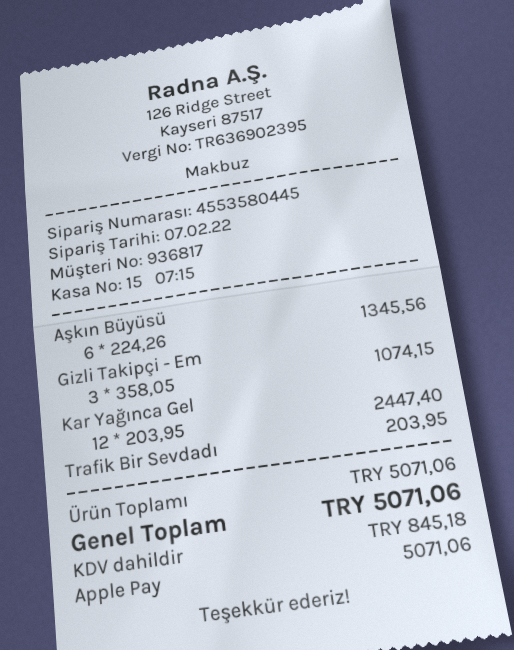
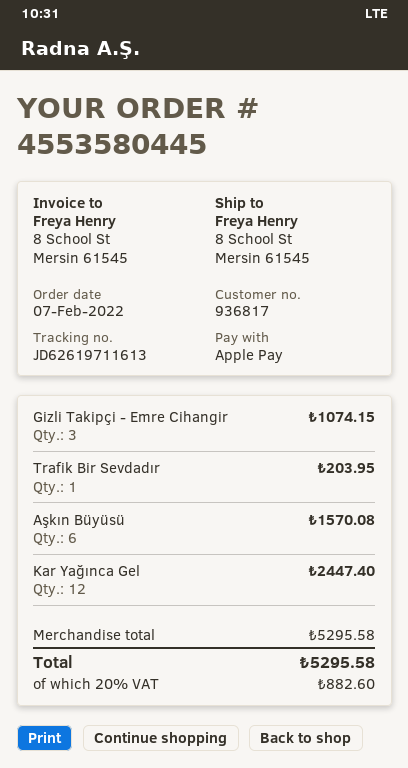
Aşkın Büyüsü: 6 for 1345.56 -> 6 for 1570.08
subtotal: 5071.06 -> 5295.58
tax: 845.18 -> 882.60
total: 5071.06 -> 5295.58

